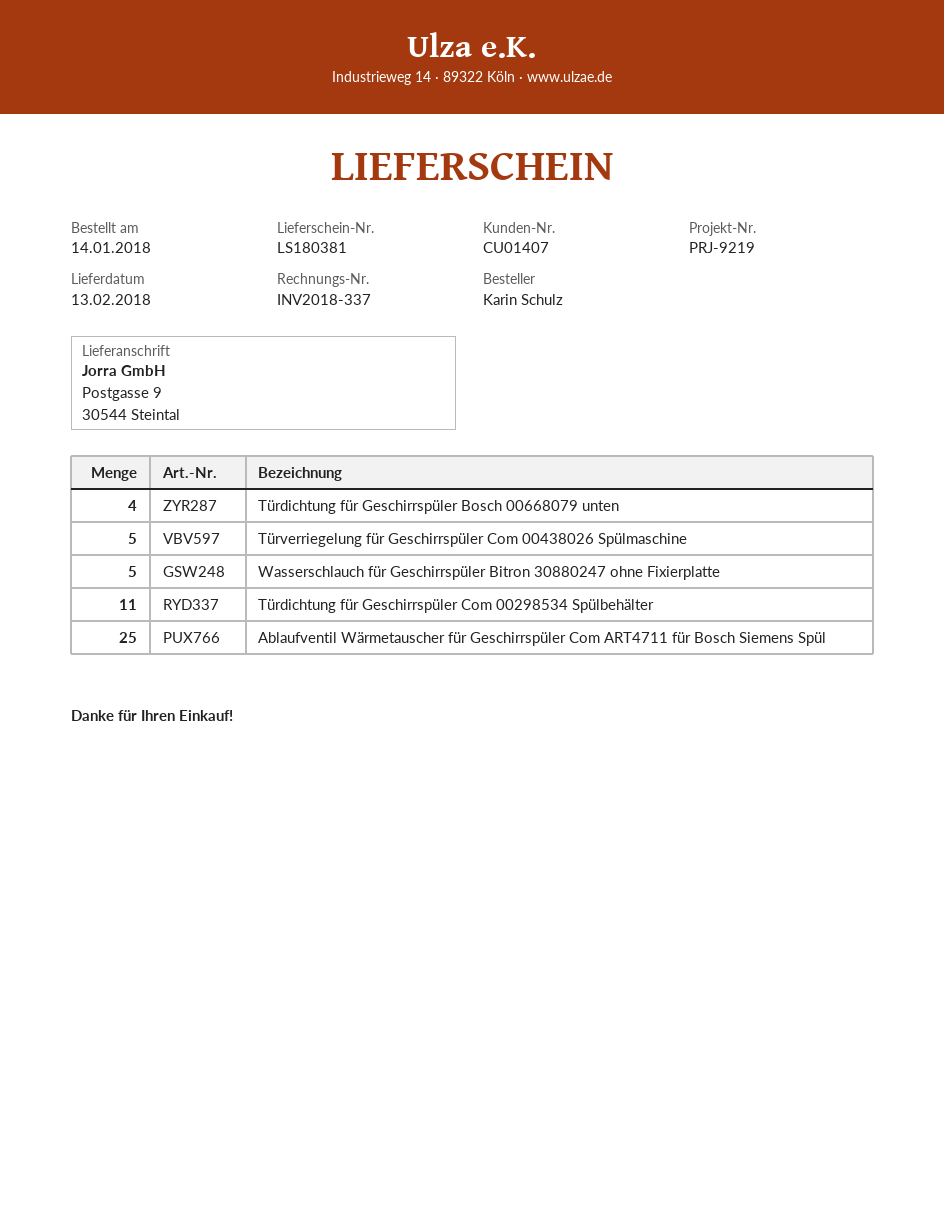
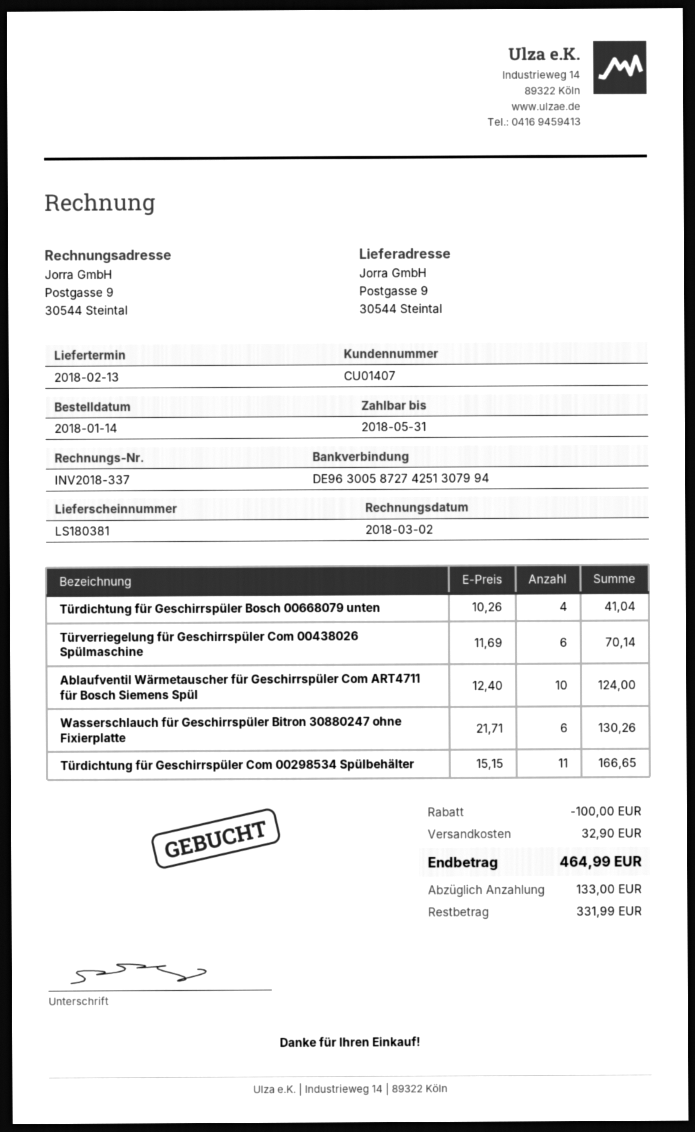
Türverriegelung für Geschirrspüler Com 00438026 Spülmaschine: 5 -> 6
Wasserschlauch für Geschirrspüler Bitron 30880247 ohne Fixierplatte: 5 -> 6
Ablaufventil Wärmetauscher für Geschirrspüler Com ART4711 für Bosch Siemens Spül: 25 -> 10

